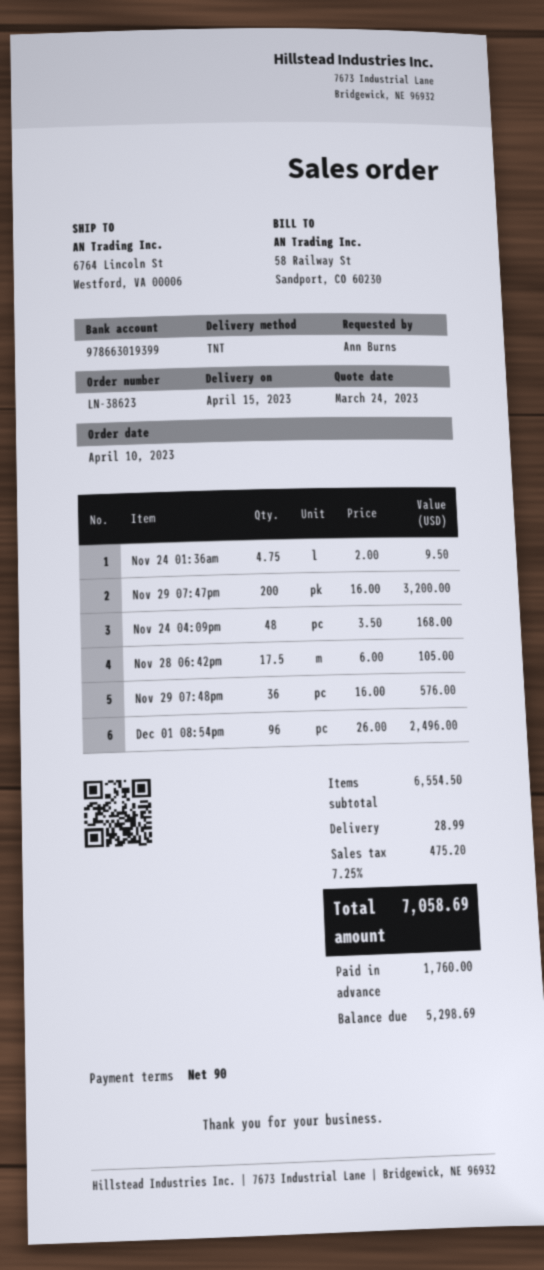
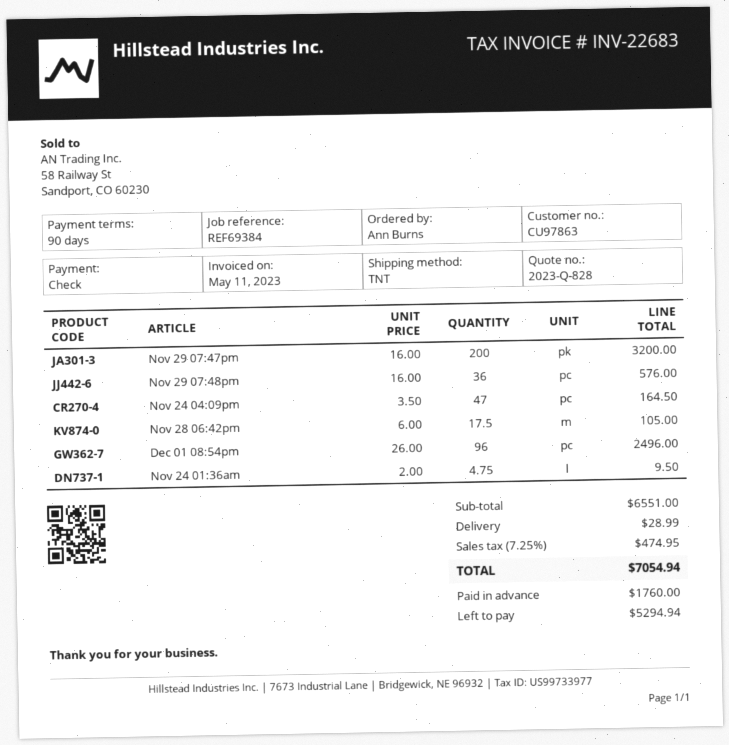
Nov 24 04:09pm: 48 x 3.50 = 168.00 -> 47 x 3.50 = 164.50
subtotal: 6554.50 -> 6551.00
tax: 7.25% = 475.20 -> 7.25% = 474.95
total: 7058.69 -> 7054.94
balance: 5298.69 -> 5294.94

